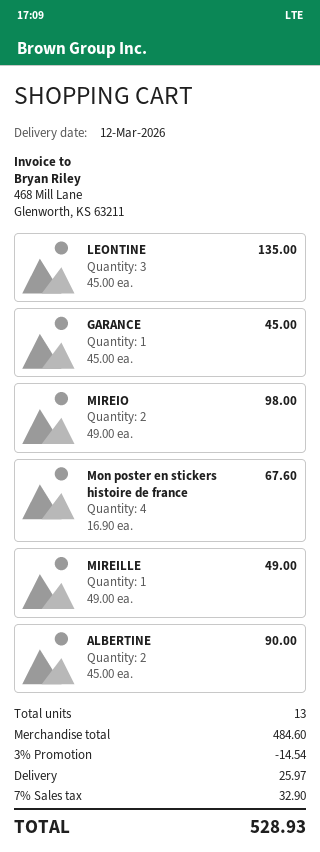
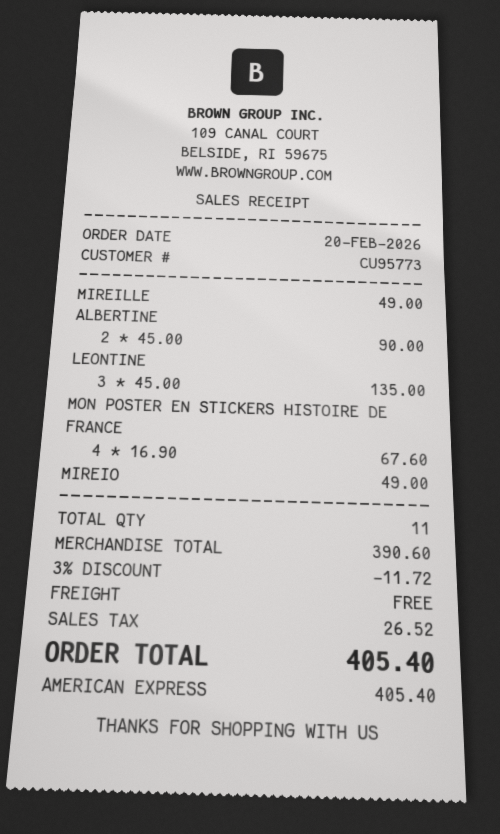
GARANCE: 1 x 45.00 = 45.00 -> none
MIREIO: 2 x 49.00 = 98.00 -> 1 x 49.00 = 49.00
total quantity: 13 -> 11
subtotal: 484.60 -> 390.60
discount: 3% = 14.54 -> 3% = 11.72
shipping: 25.97 -> 0.00
tax: 32.90 -> 26.52
total: 528.93 -> 405.40

